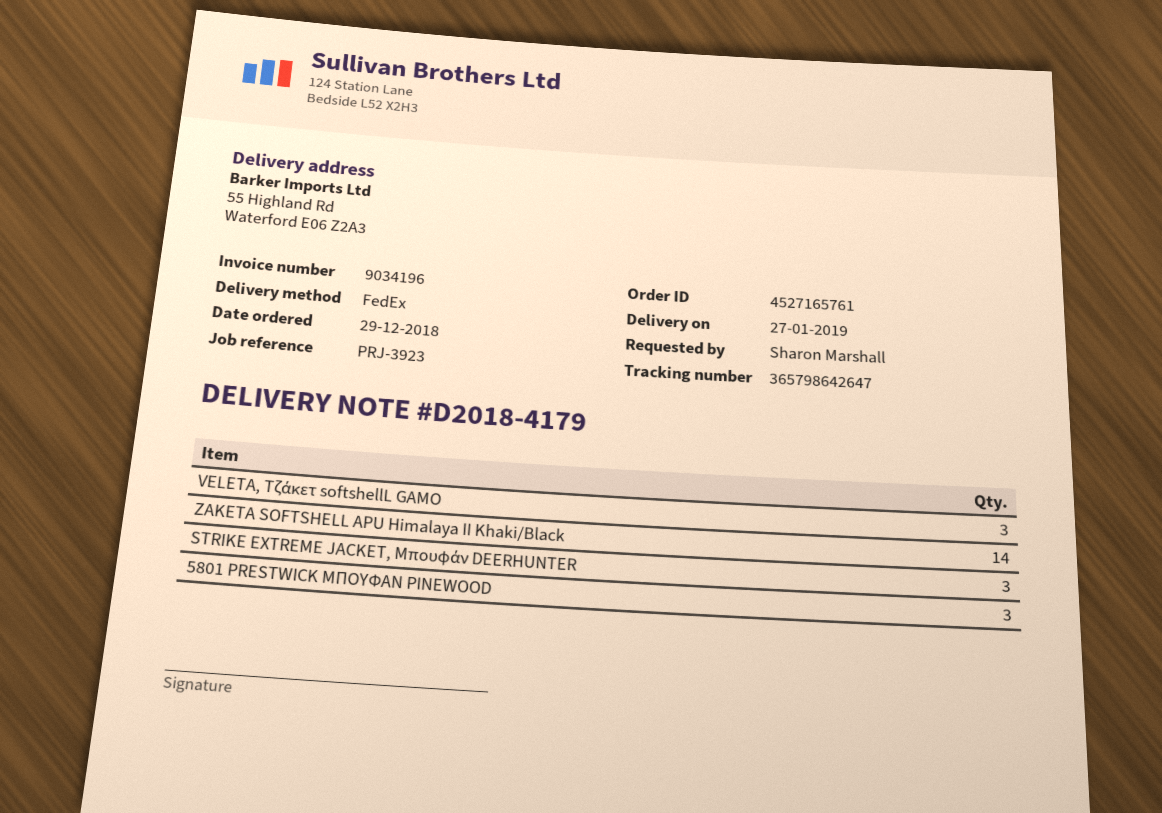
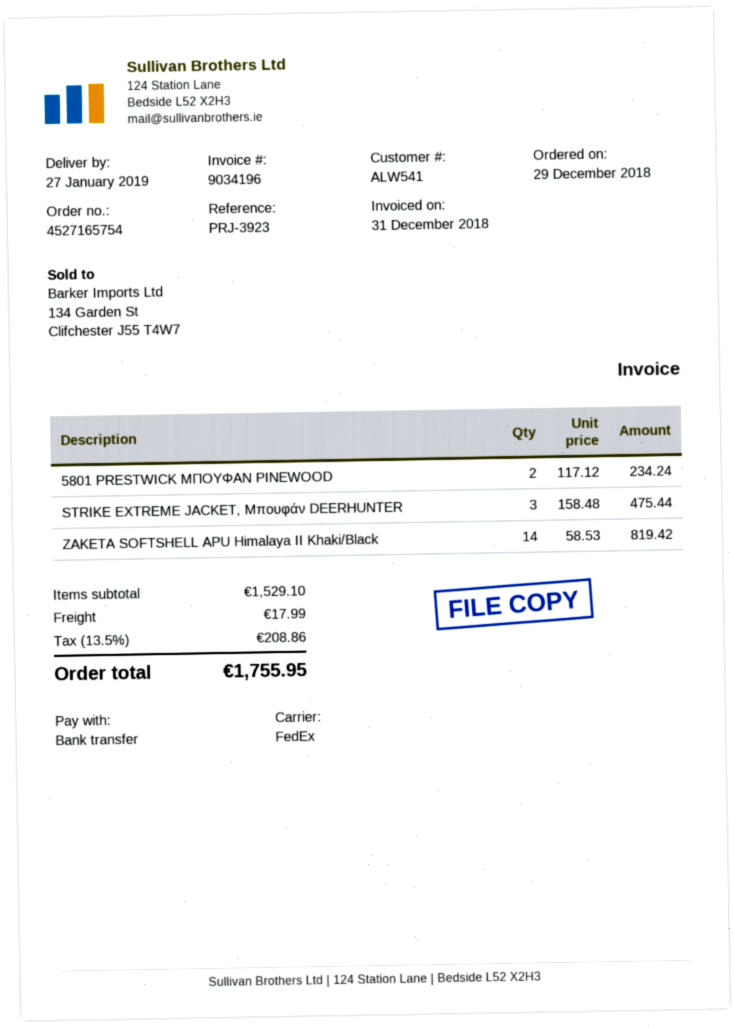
order number: 4527165761 -> 4527165754
VELETA, Τζάκετ softshellL GAMO: 3 -> none
5801 PRESTWICK ΜΠΟΥΦΑΝ PINEWOOD: 3 -> 2

